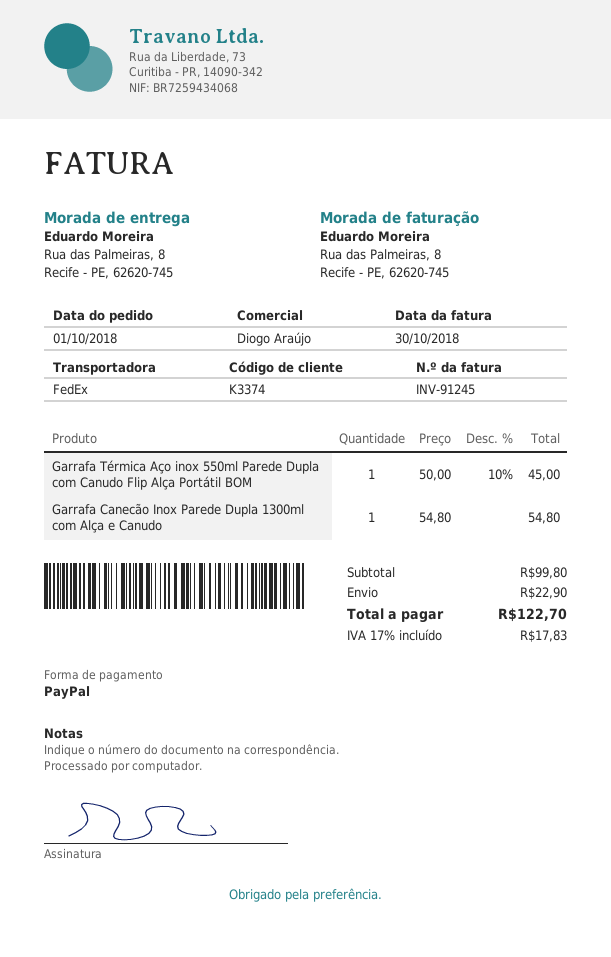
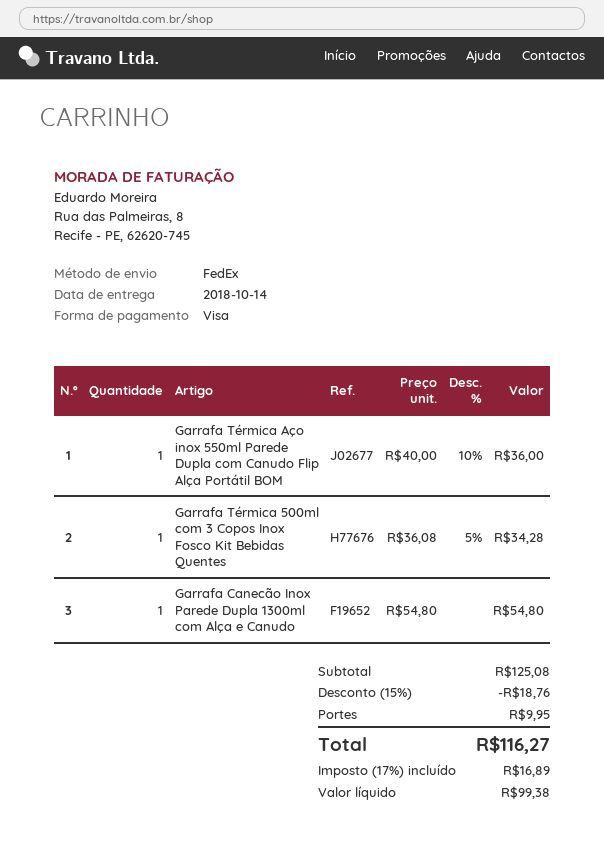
payment method: PayPal -> Visa
Garrafa Térmica Aço inox 550ml Parede Dupla com Canudo Flip Alça Portátil BOM: 1 x 50.00 - 10% = 45.00 -> 1 x 40.00 - 10% = 36.00
Garrafa Térmica 500ml com 3 Copos Inox Fosco Kit Bebidas Quentes: none -> 1 x 36.08 - 5% = 34.28
subtotal: 99.80 -> 125.08
discount: none -> 15% = 18.76
shipping: 22.90 -> 9.95
tax: 17% = 17.83 -> 17% = 16.89
total: 122.70 -> 116.27

